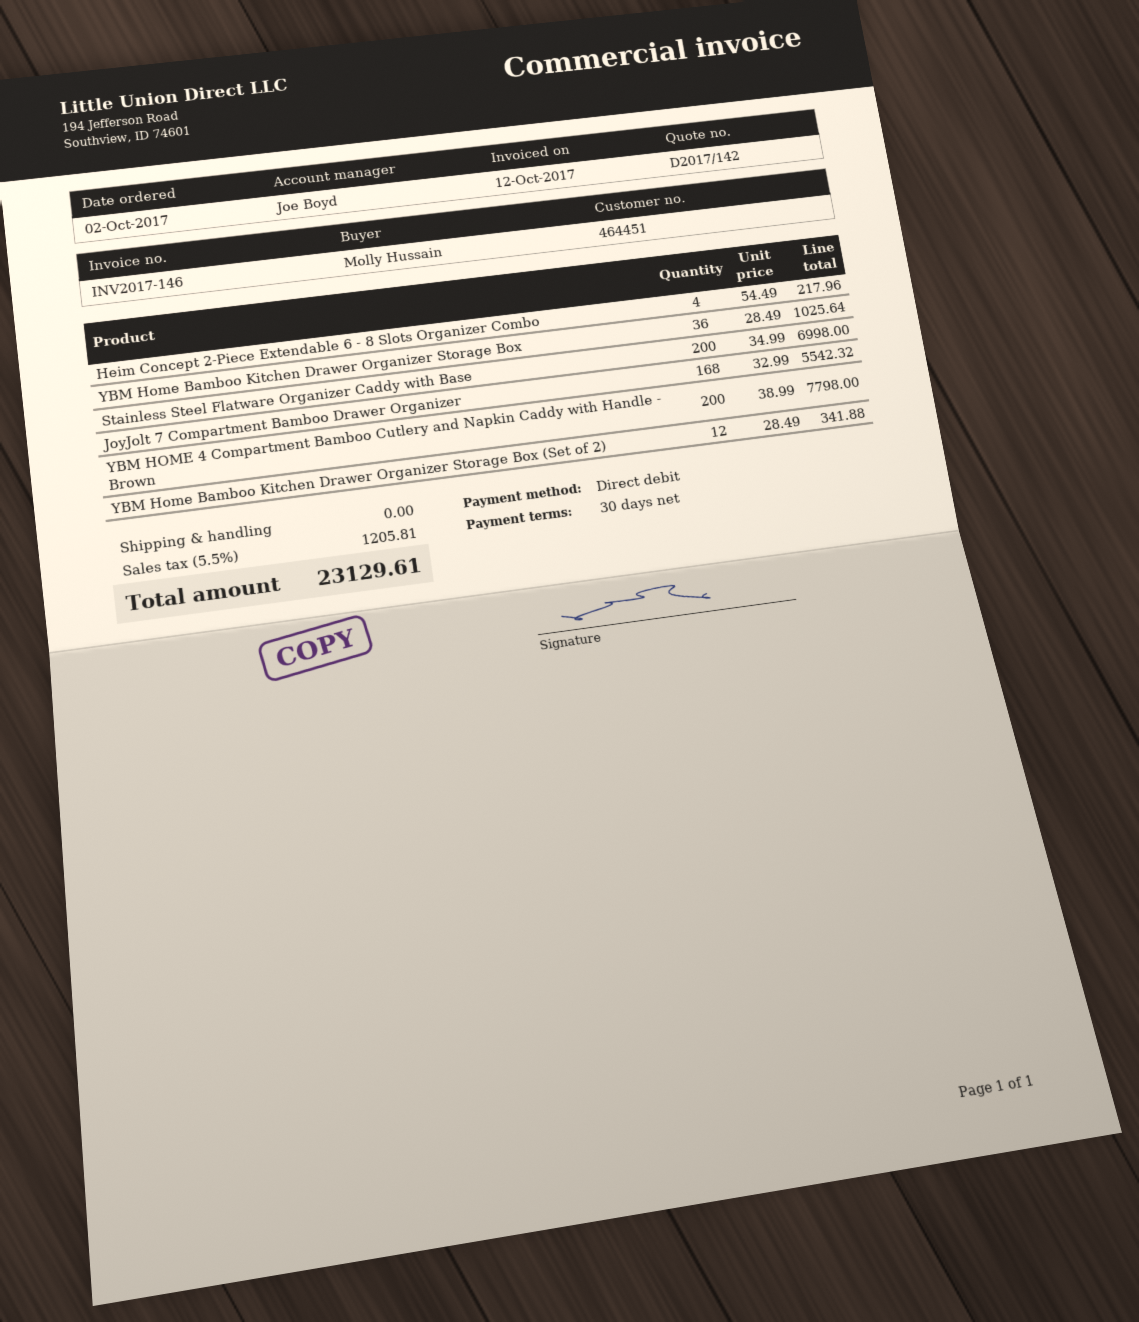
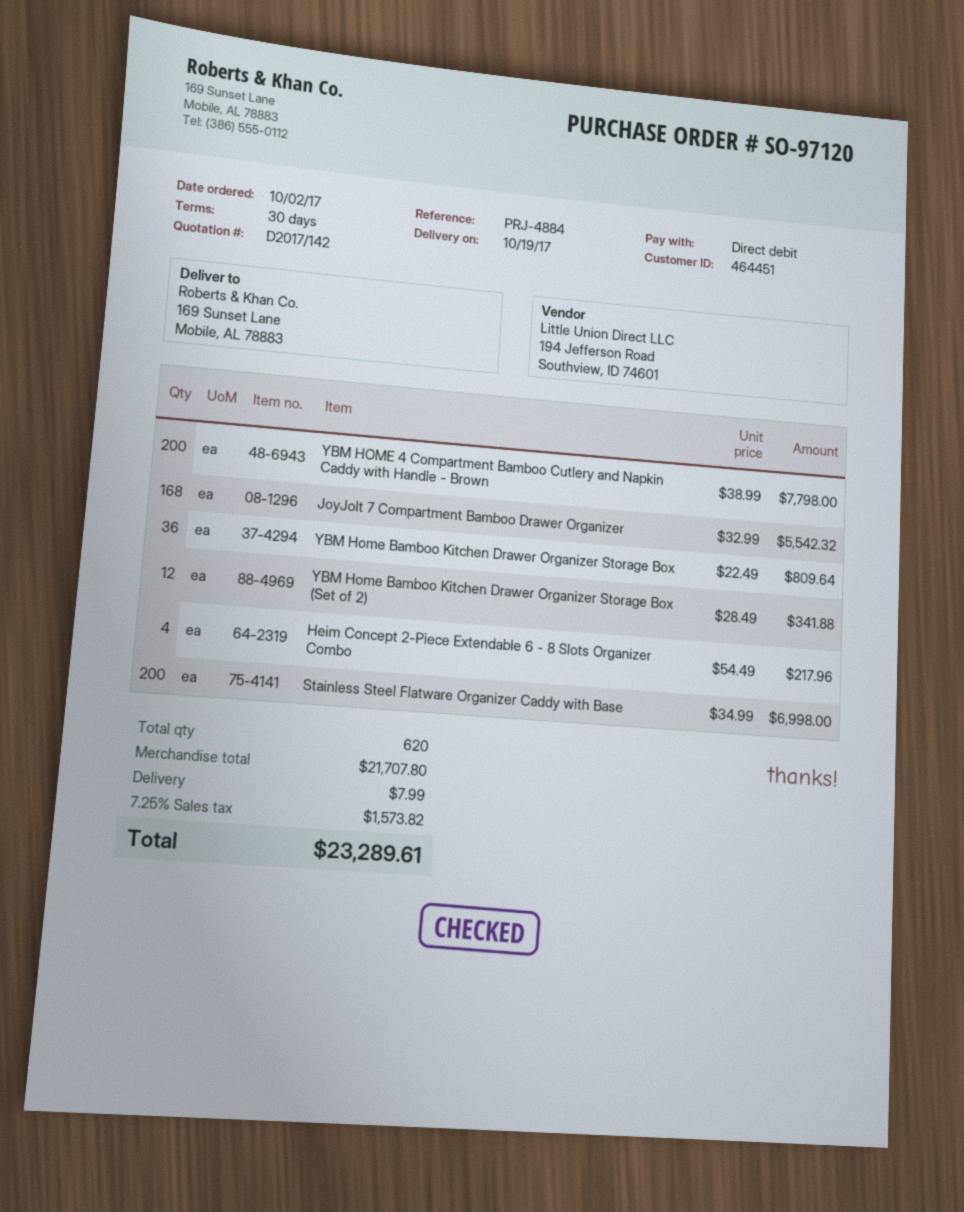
YBM Home Bamboo Kitchen Drawer Organizer Storage Box: 36 x 28.49 = 1025.64 -> 36 x 22.49 = 809.64
shipping: 0.00 -> 7.99
tax: 5.5% = 1205.81 -> 7.25% = 1573.82
total: 23129.61 -> 23289.61

